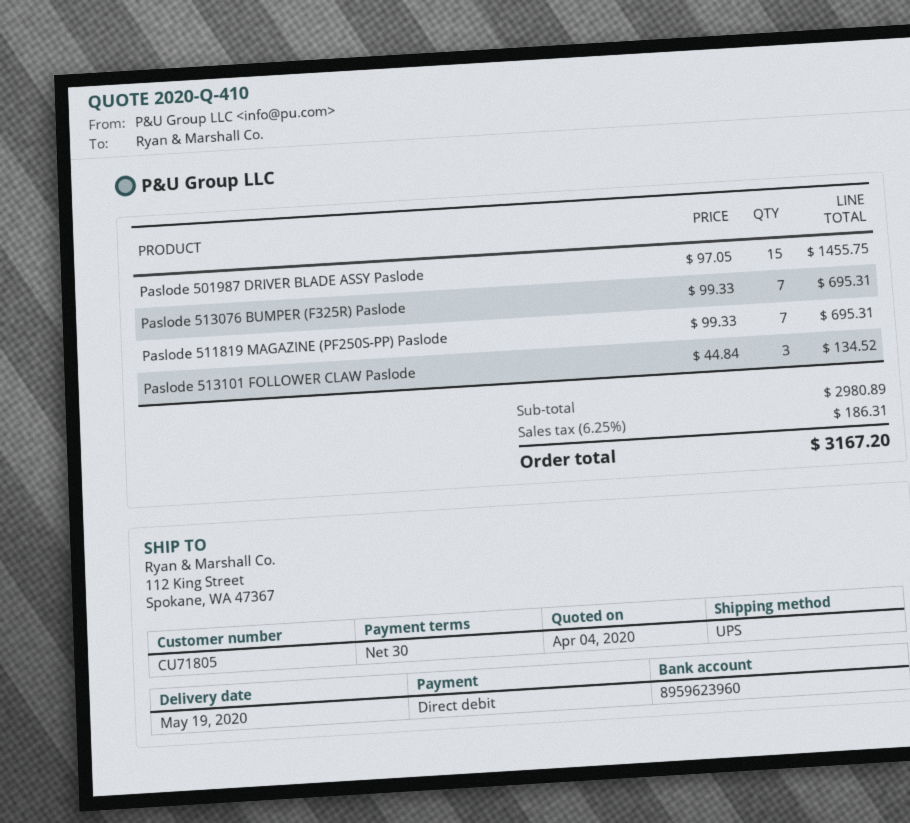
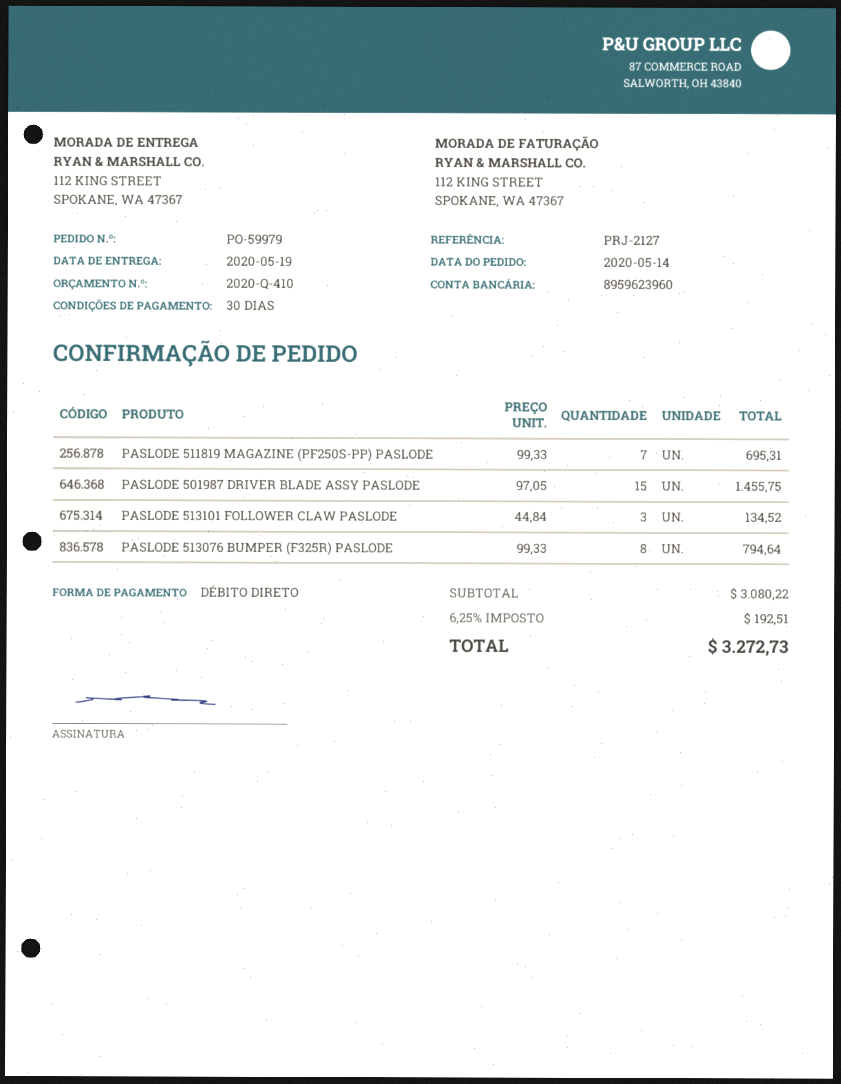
Paslode 513076 BUMPER (F325R) Paslode: 7 x 99.33 = 695.31 -> 8 x 99.33 = 794.64
subtotal: 2980.89 -> 3080.22
tax: 6.25% = 186.31 -> 6.25% = 192.51
total: 3167.20 -> 3272.73

